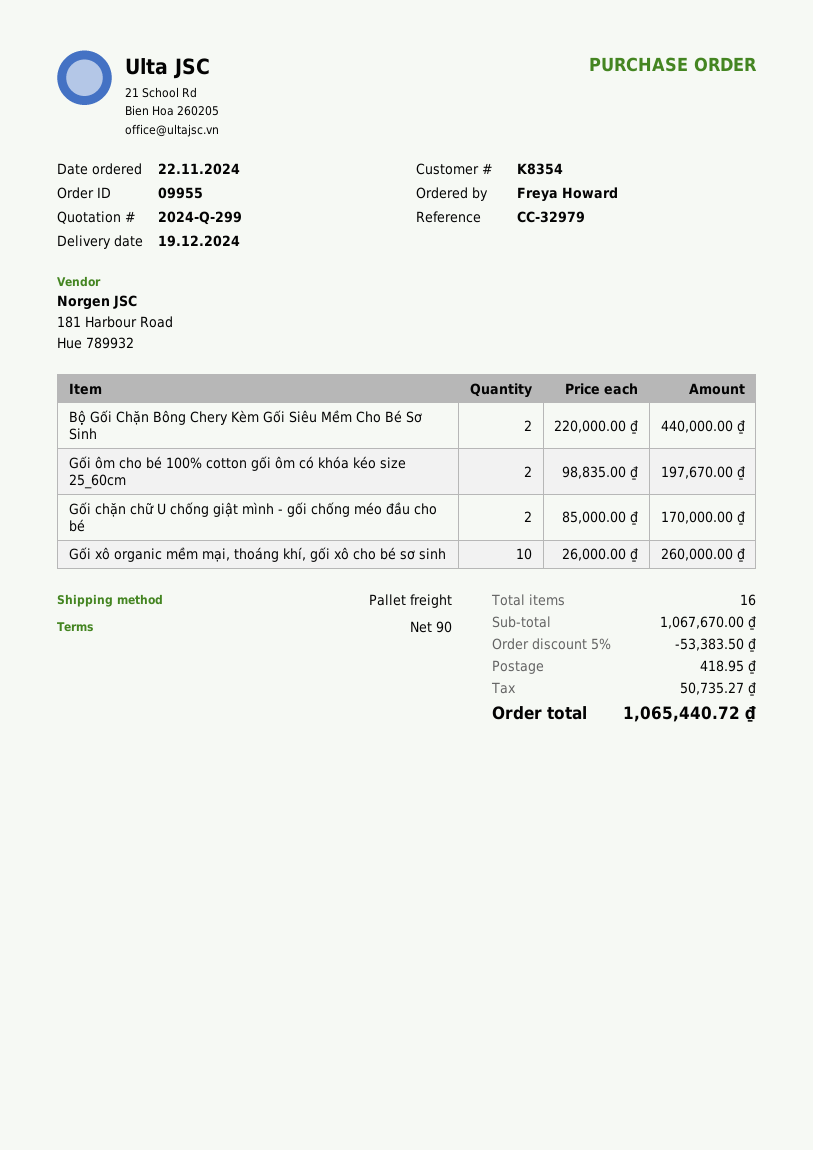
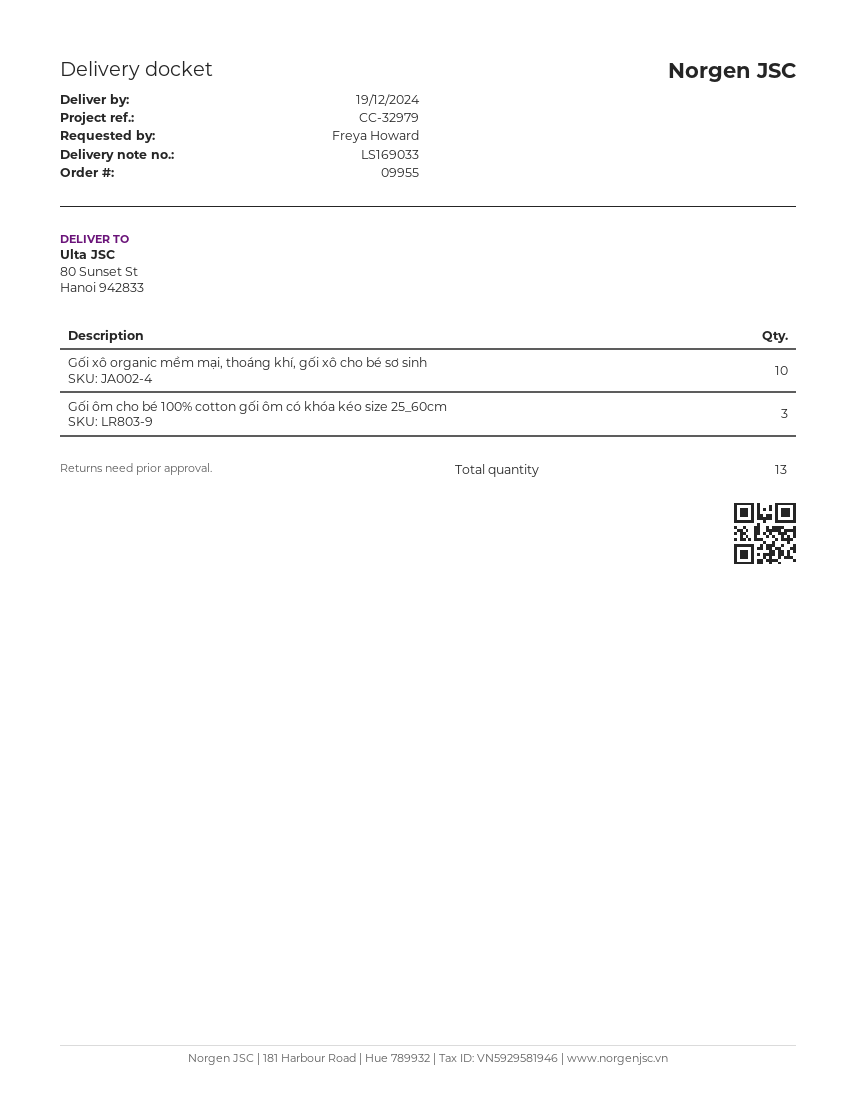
Bộ Gối Chặn Bông Chery Kèm Gối Siêu Mềm Cho Bé Sơ Sinh: 2 -> none
Gối ôm cho bé 100% cotton gối ôm có khóa kéo size 25_60cm: 2 -> 3
Gối chặn chữ U chống giật mình - gối chống méo đầu cho bé: 2 -> none
total quantity: 16 -> 13

